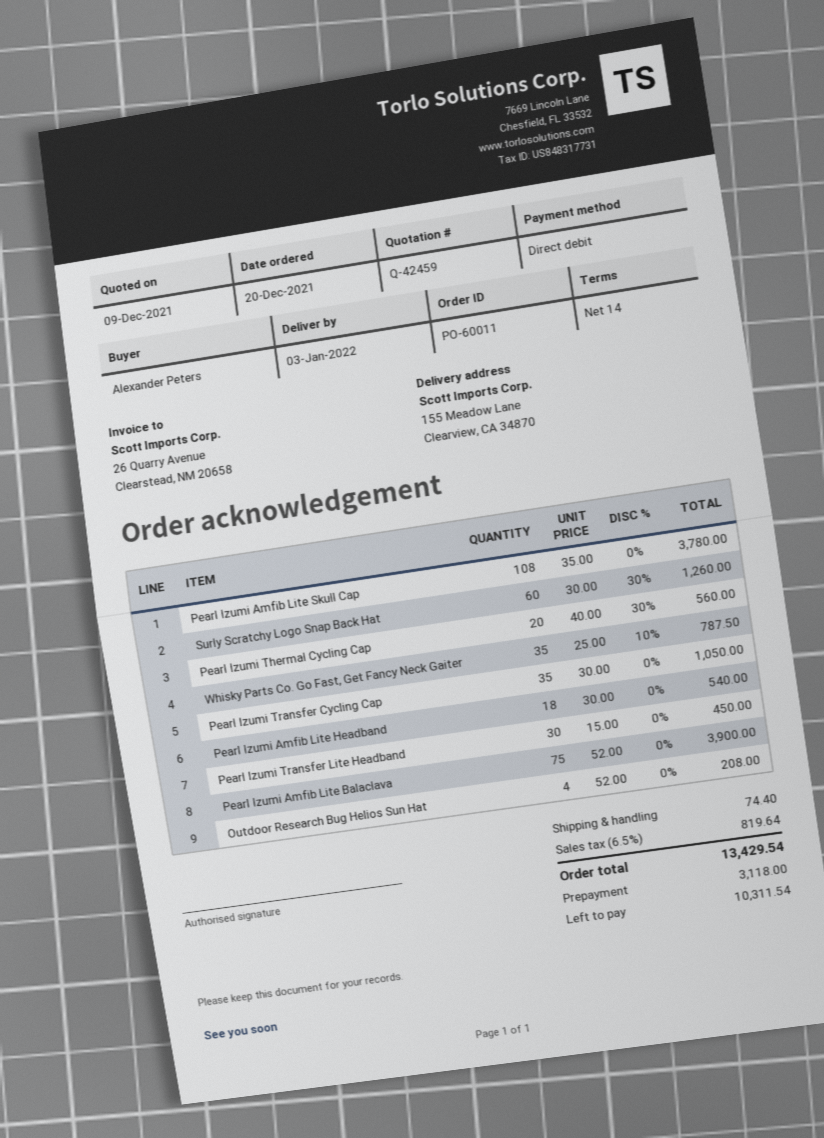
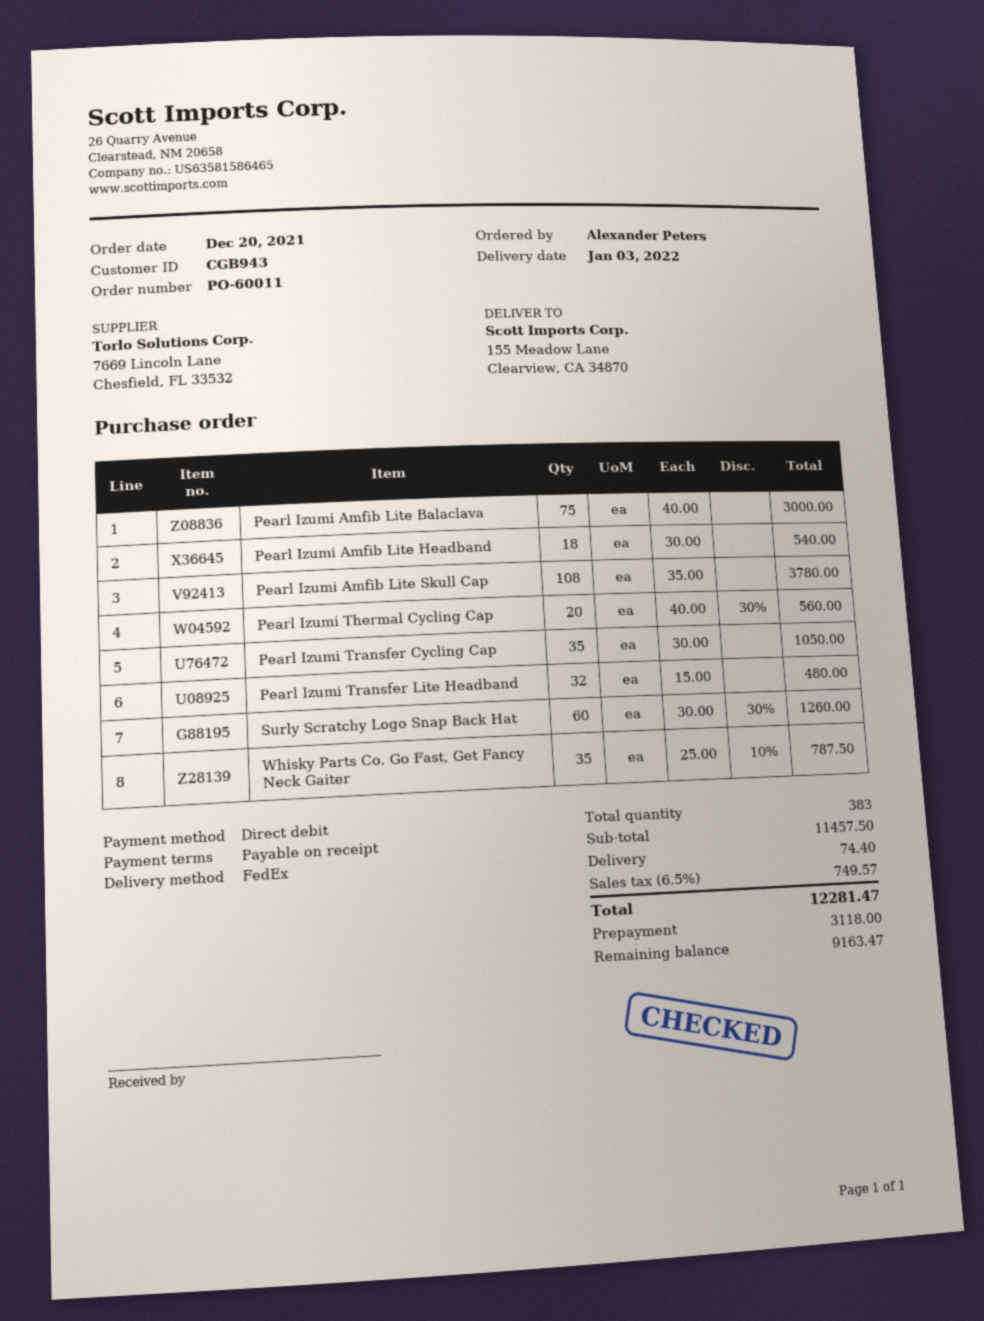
payment terms: 14 days -> on receipt
Pearl Izumi Transfer Lite Headband: 30 x 15.00 = 450.00 -> 32 x 15.00 = 480.00
Pearl Izumi Amfib Lite Balaclava: 75 x 52.00 = 3900.00 -> 75 x 40.00 = 3000.00
Outdoor Research Bug Helios Sun Hat: 4 x 52.00 = 208.00 -> none
tax: 6.5% = 819.64 -> 6.5% = 749.57
total: 13429.54 -> 12281.47
balance: 10311.54 -> 9163.47

